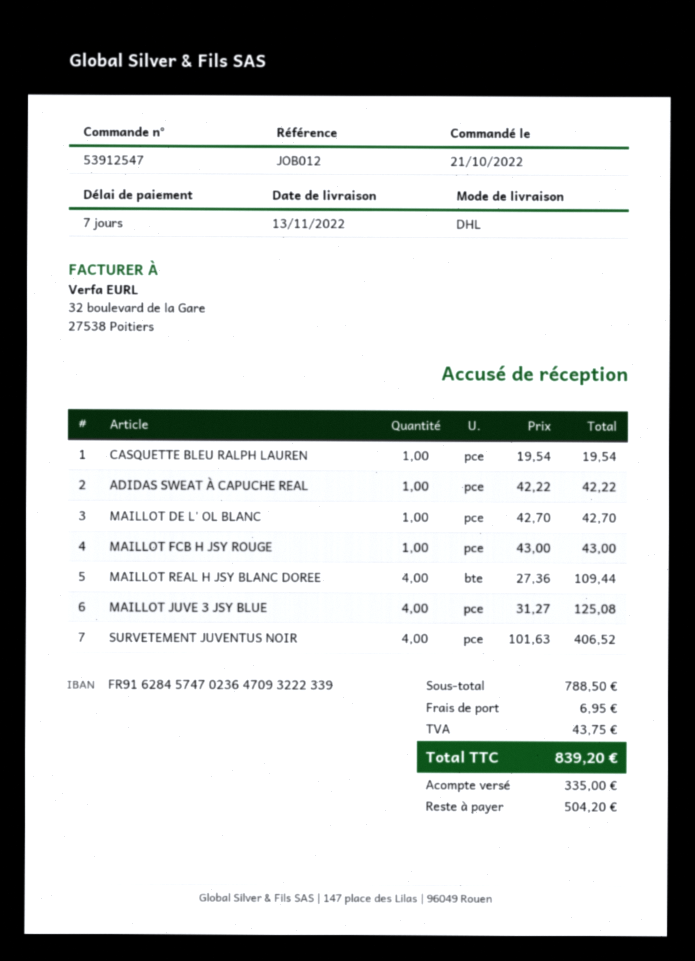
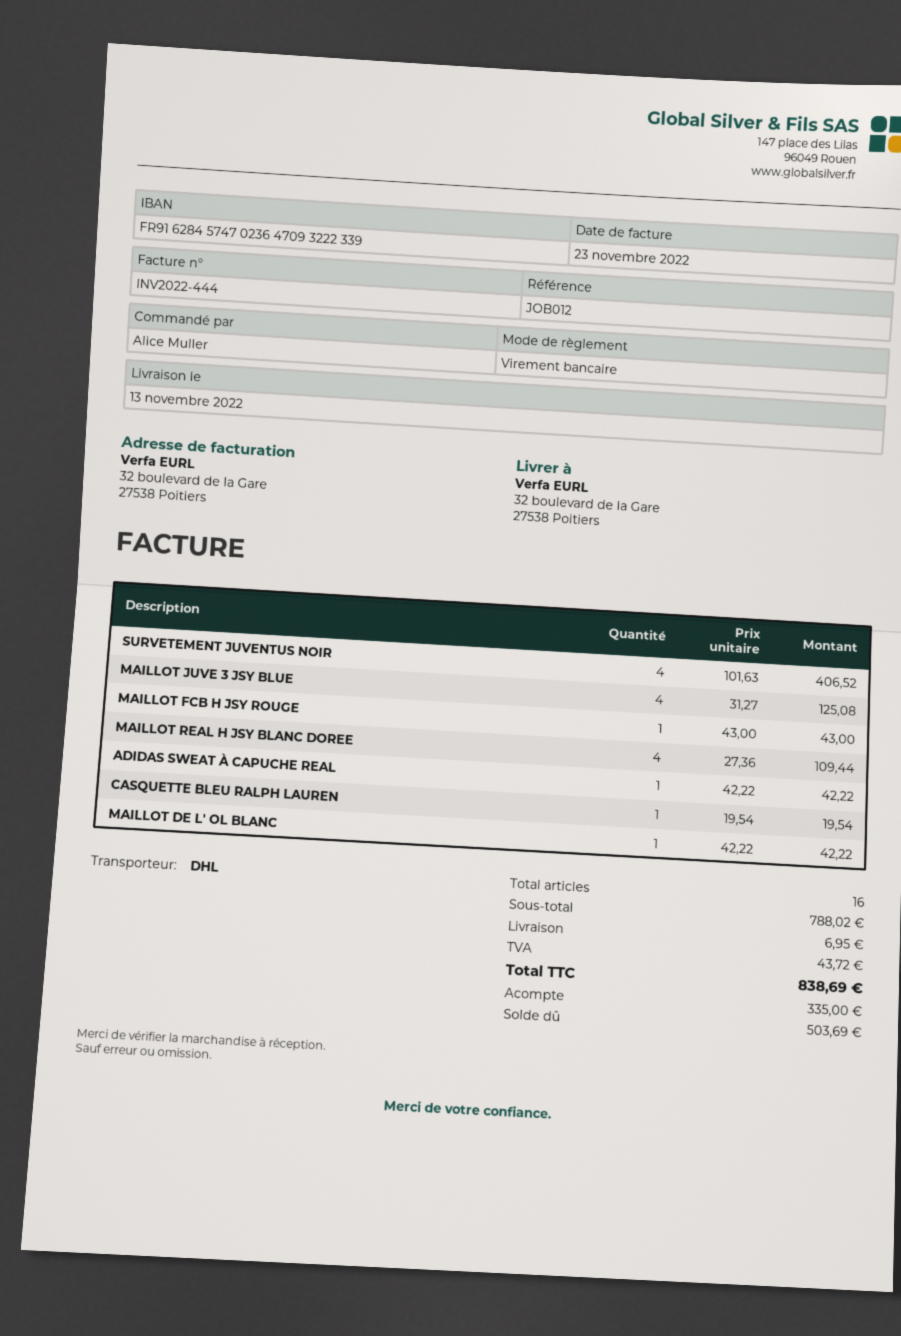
MAILLOT DE L' OL BLANC: 1 x 42.70 = 42.70 -> 1 x 42.22 = 42.22
subtotal: 788.50 -> 788.02
tax: 43.75 -> 43.72
total: 839.20 -> 838.69
balance: 504.20 -> 503.69

